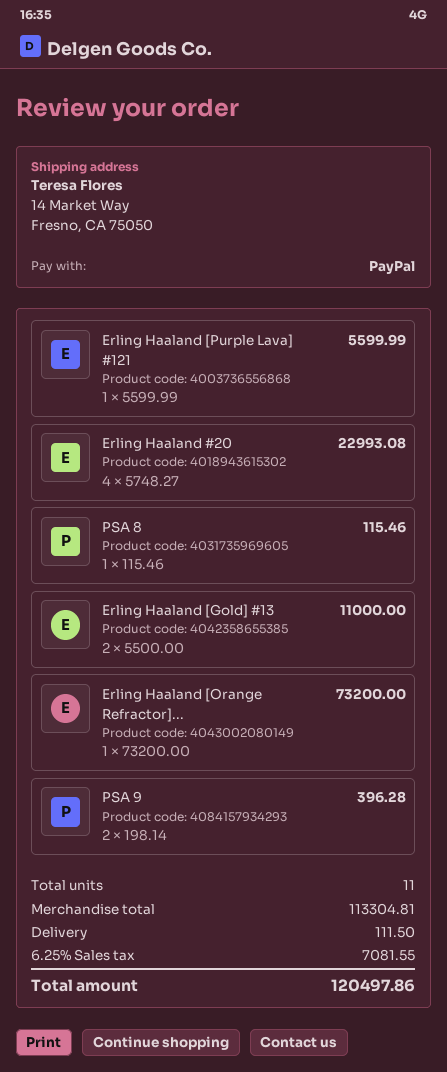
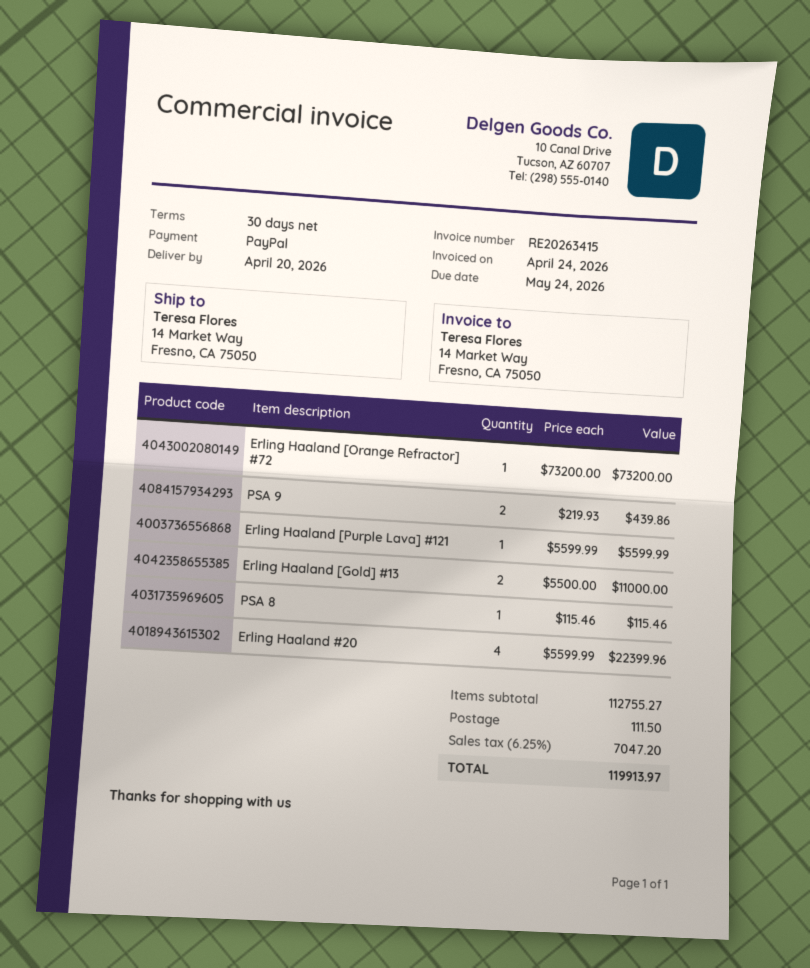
Erling Haaland #20: 4 x 5748.27 = 22993.08 -> 4 x 5599.99 = 22399.96
PSA 9: 2 x 198.14 = 396.28 -> 2 x 219.93 = 439.86
subtotal: 113304.81 -> 112755.27
tax: 6.25% = 7081.55 -> 6.25% = 7047.20
total: 120497.86 -> 119913.97

